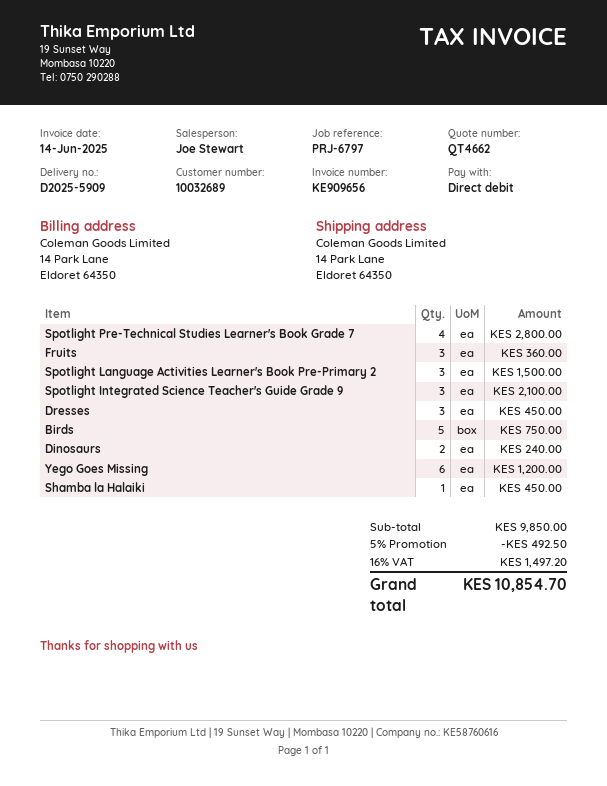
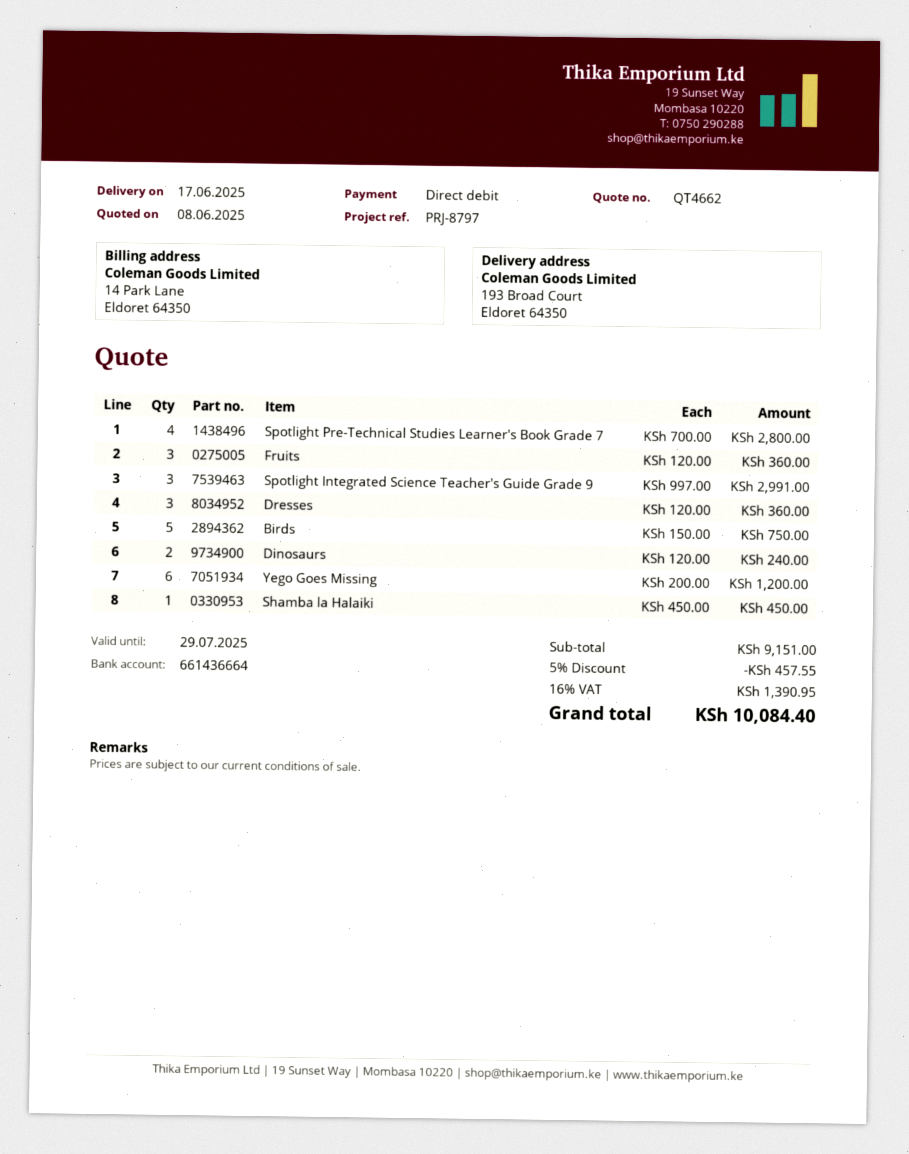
reference: PRJ-6797 -> PRJ-8797
ship to: 14 Park Lane, Eldoret 64350 -> 193 Broad Court, Eldoret 64350
Spotlight Language Activities Learner's Book Pre-Primary 2: 3 for 1500.00 -> none
Spotlight Integrated Science Teacher's Guide Grade 9: 3 for 2100.00 -> 3 for 2991.00
Dresses: 3 for 450.00 -> 3 for 360.00
subtotal: 9850.00 -> 9151.00
discount: 5% = 492.50 -> 5% = 457.55
tax: 16% = 1497.20 -> 16% = 1390.95
total: 10854.70 -> 10084.40

